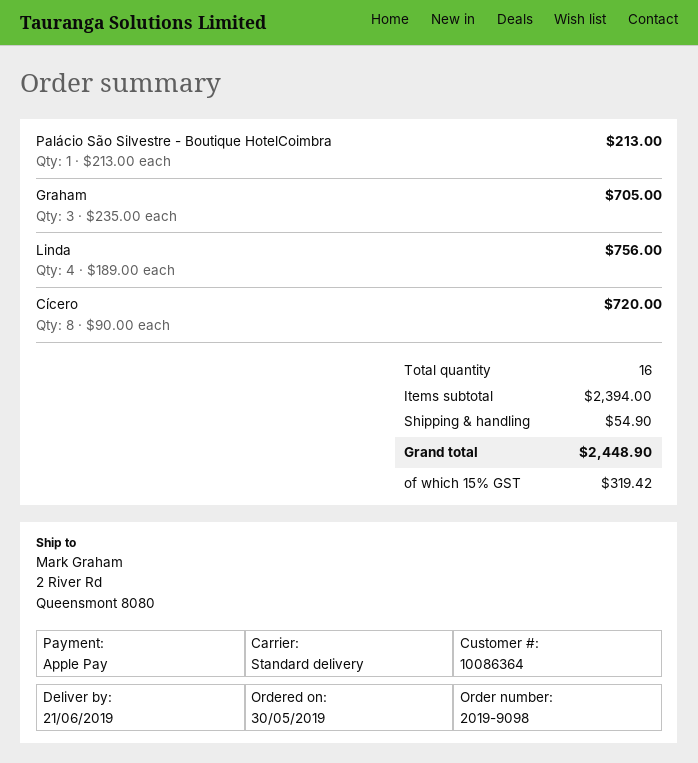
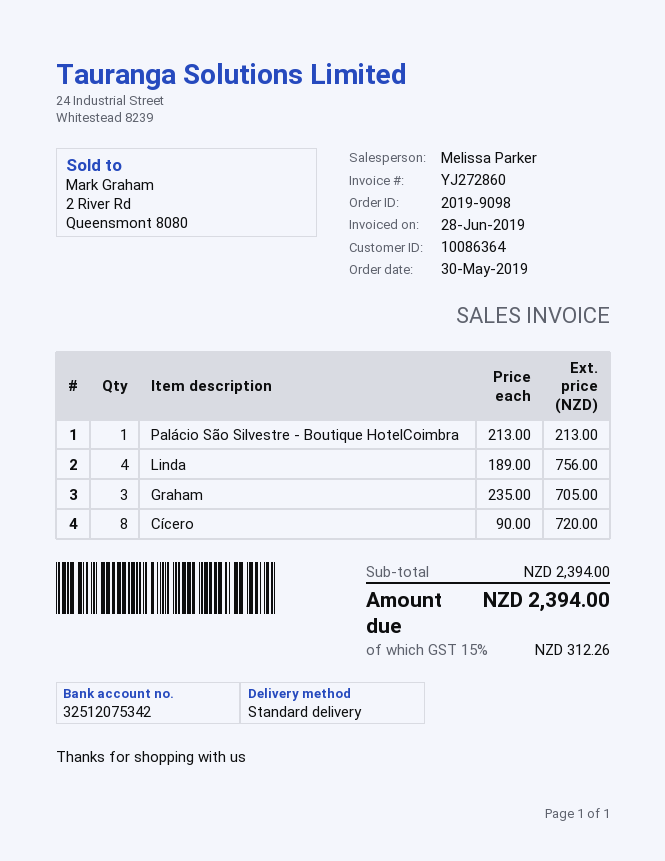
shipping: 54.90 -> none
tax: 15% = 319.42 -> 15% = 312.26
total: 2448.90 -> 2394.00

